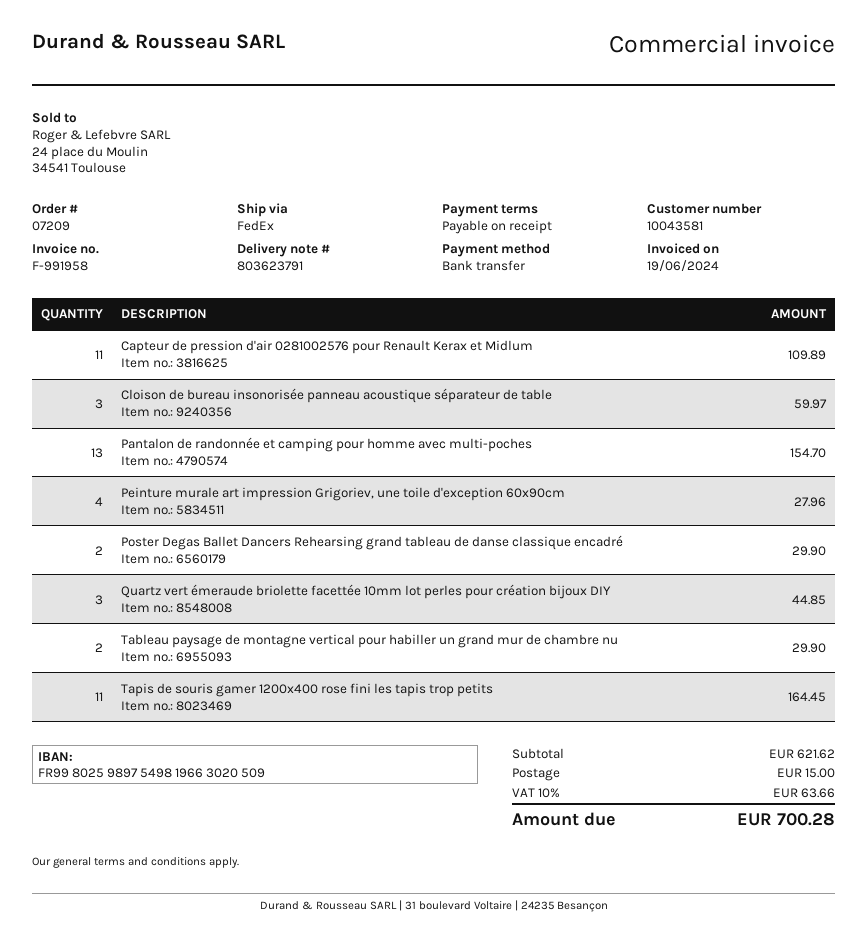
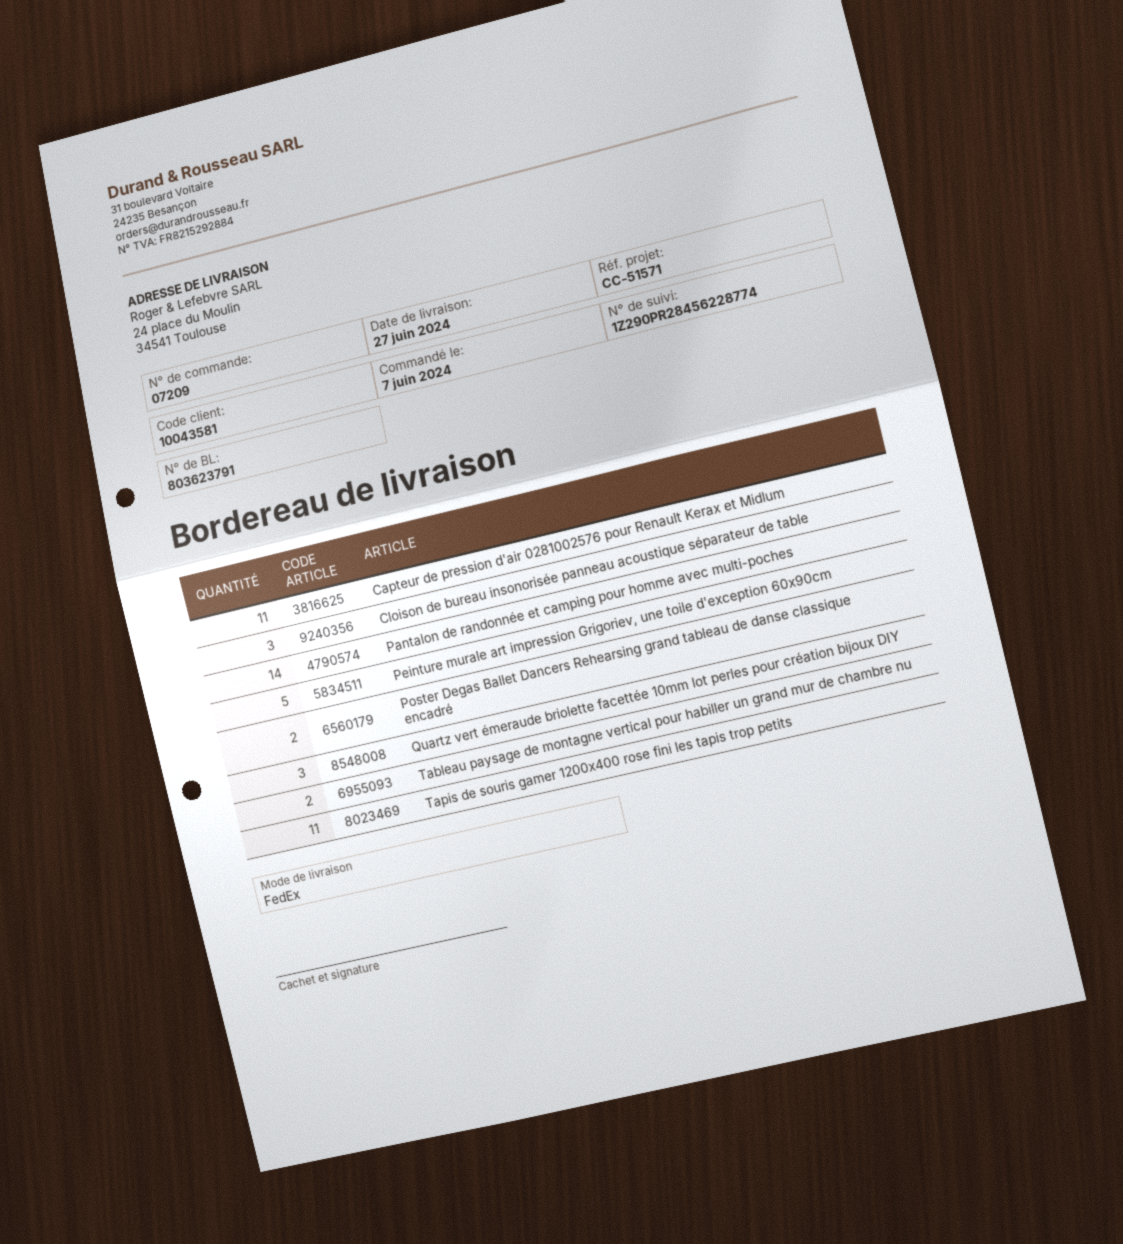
Pantalon de randonnée et camping pour homme avec multi-poches: 13 -> 14
Peinture murale art impression Grigoriev, une toile d'exception 60x90cm: 4 -> 5

